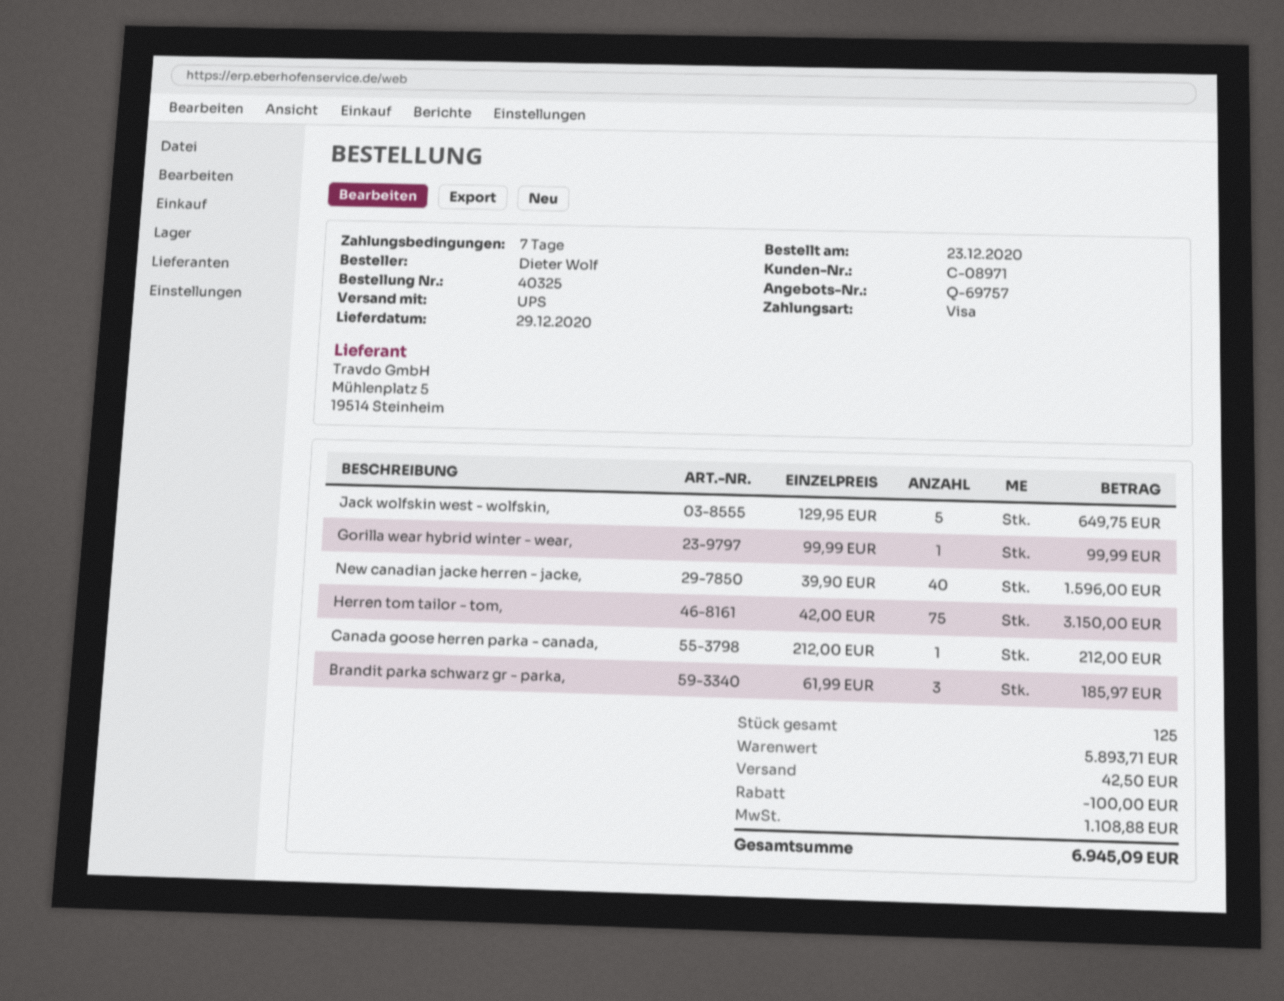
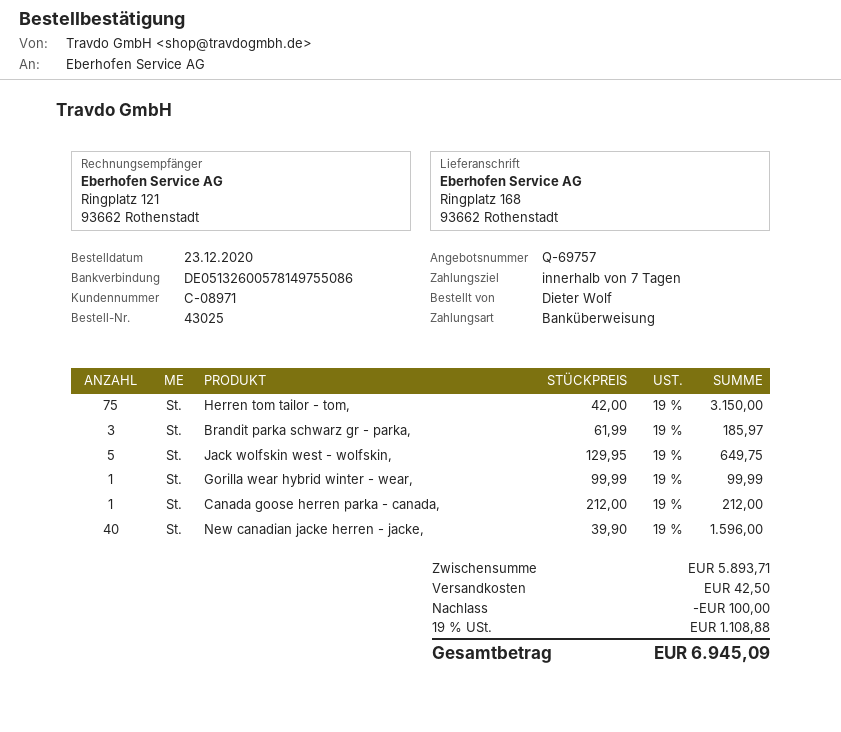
order number: 40325 -> 43025
payment method: Visa -> bank transfer

